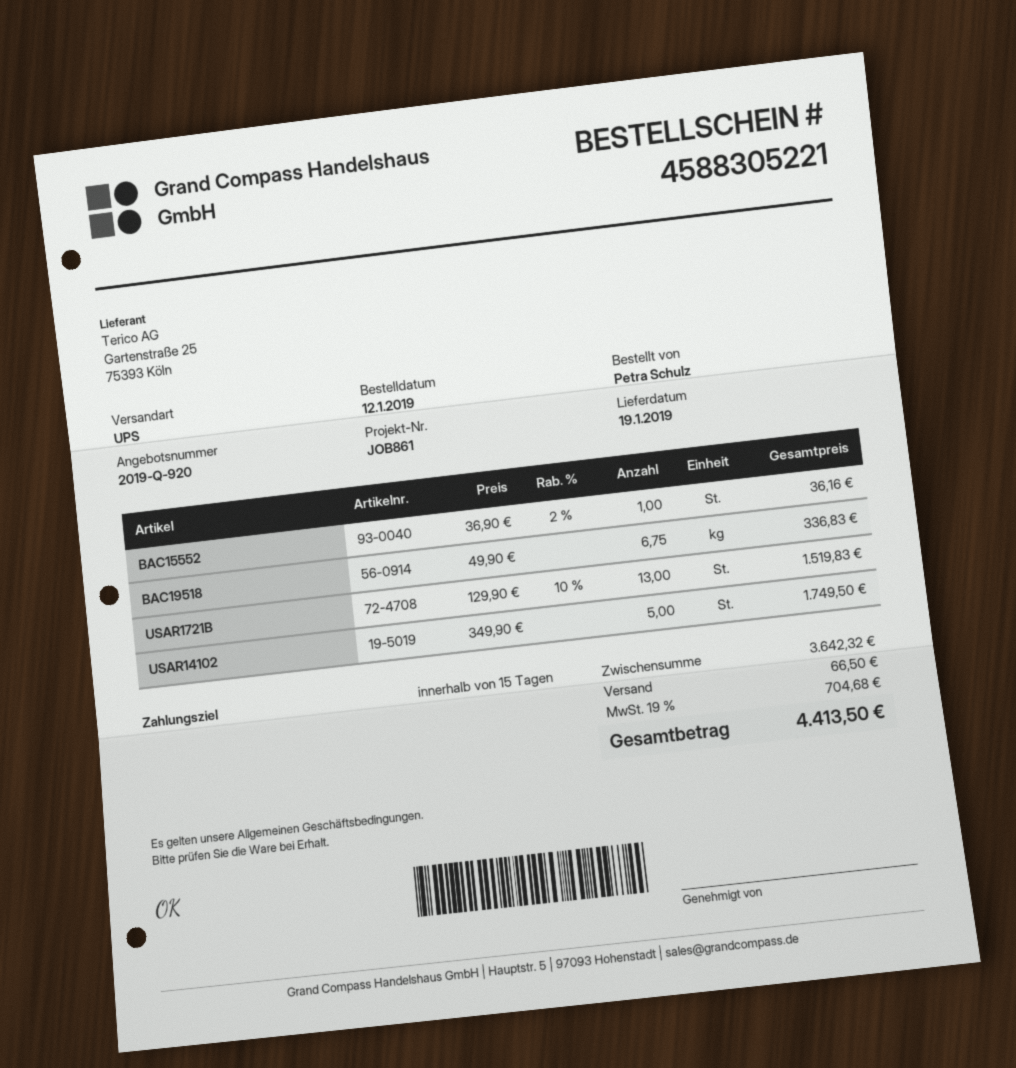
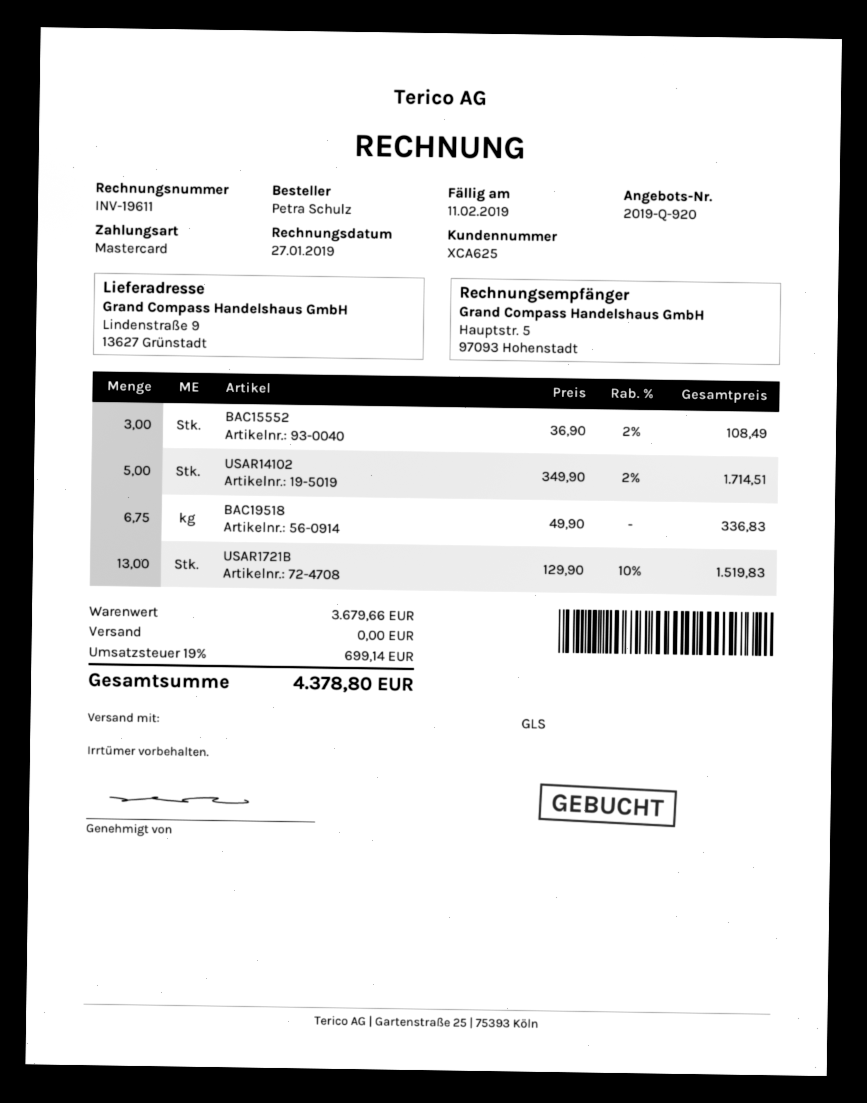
shipping method: UPS -> GLS
BAC15552: 1 x 36.90 - 2% = 36.16 -> 3 x 36.90 - 2% = 108.49
USAR14102: 5 x 349.90 = 1749.50 -> 5 x 349.90 - 2% = 1714.51
subtotal: 3642.32 -> 3679.66
shipping: 66.50 -> 0.00
tax: 19% = 704.68 -> 19% = 699.14
total: 4413.50 -> 4378.80

